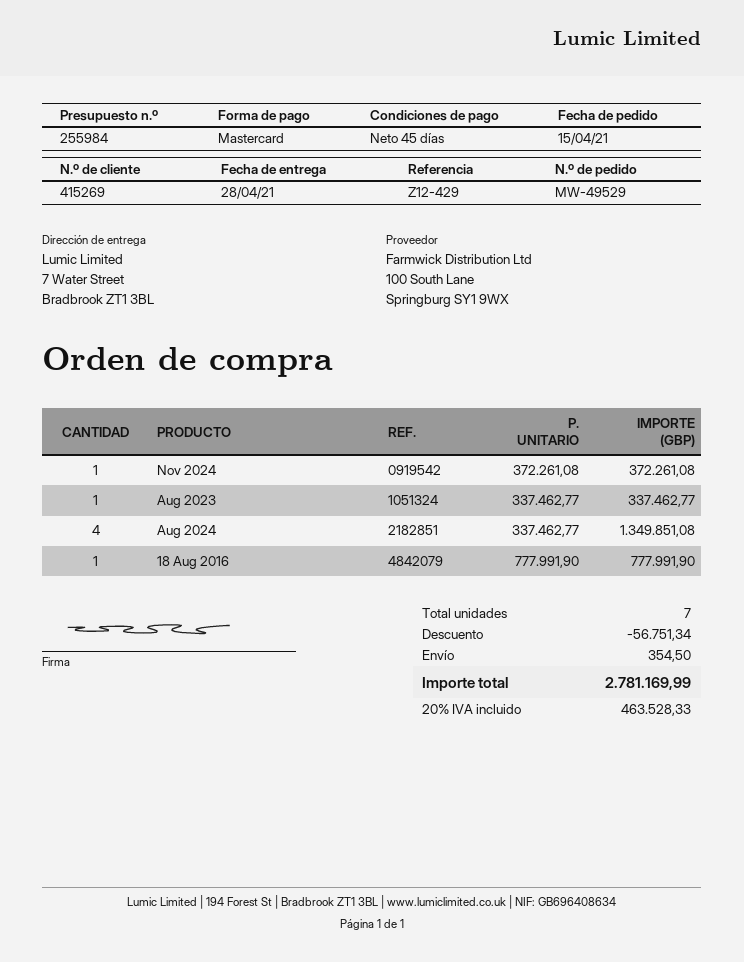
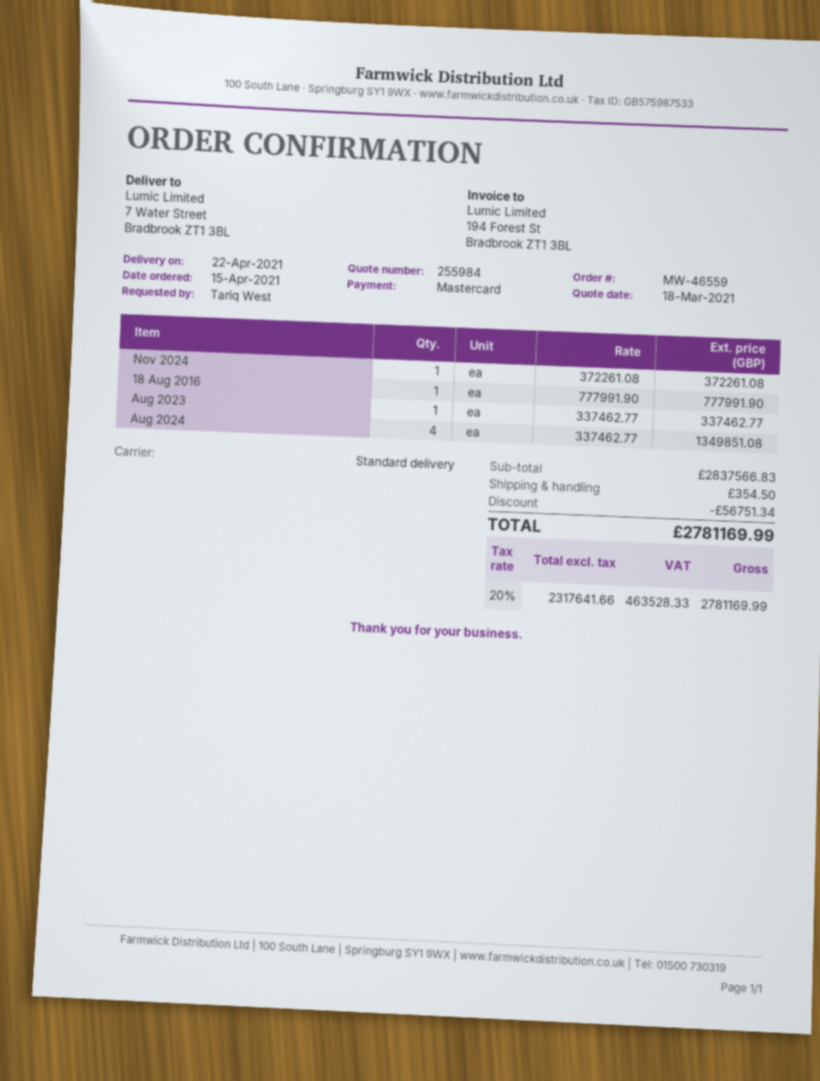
order number: MW-49529 -> MW-46559
delivery date: 2021-04-28 -> 2021-04-22

